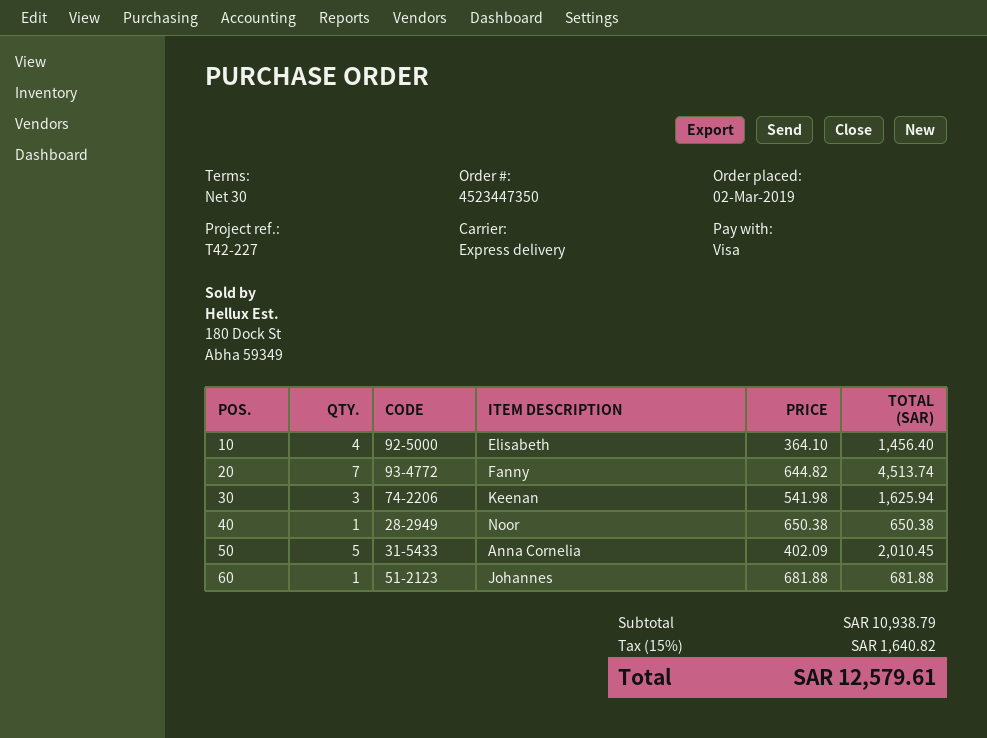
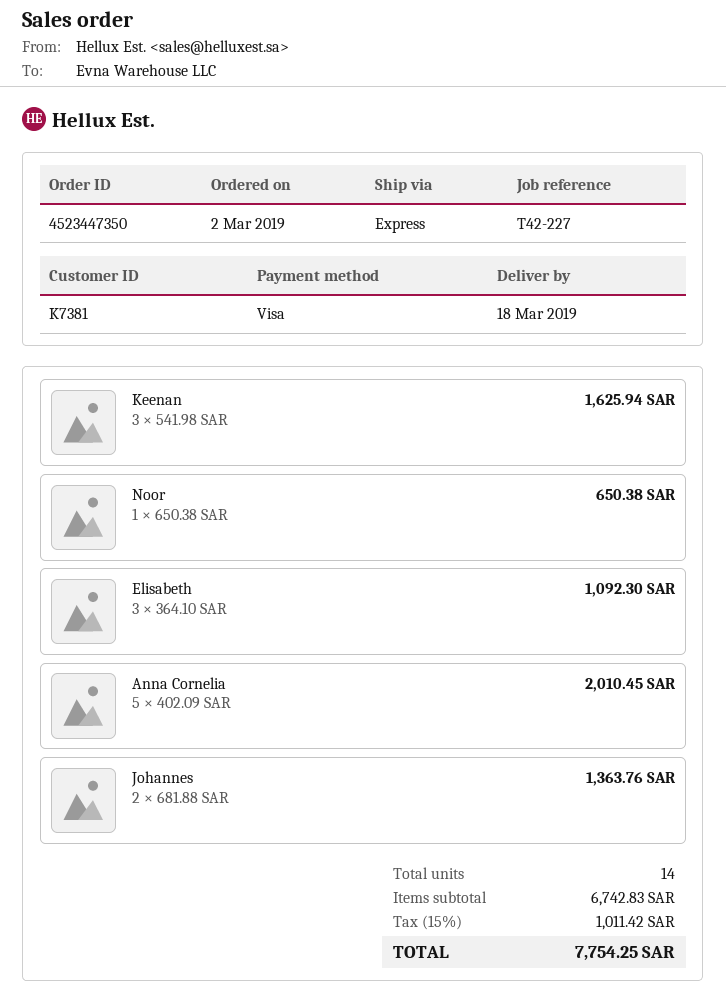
Elisabeth: 4 x 364.10 = 1456.40 -> 3 x 364.10 = 1092.30
Fanny: 7 x 644.82 = 4513.74 -> none
Johannes: 1 x 681.88 = 681.88 -> 2 x 681.88 = 1363.76
subtotal: 10938.79 -> 6742.83
tax: 15% = 1640.82 -> 15% = 1011.42
total: 12579.61 -> 7754.25

